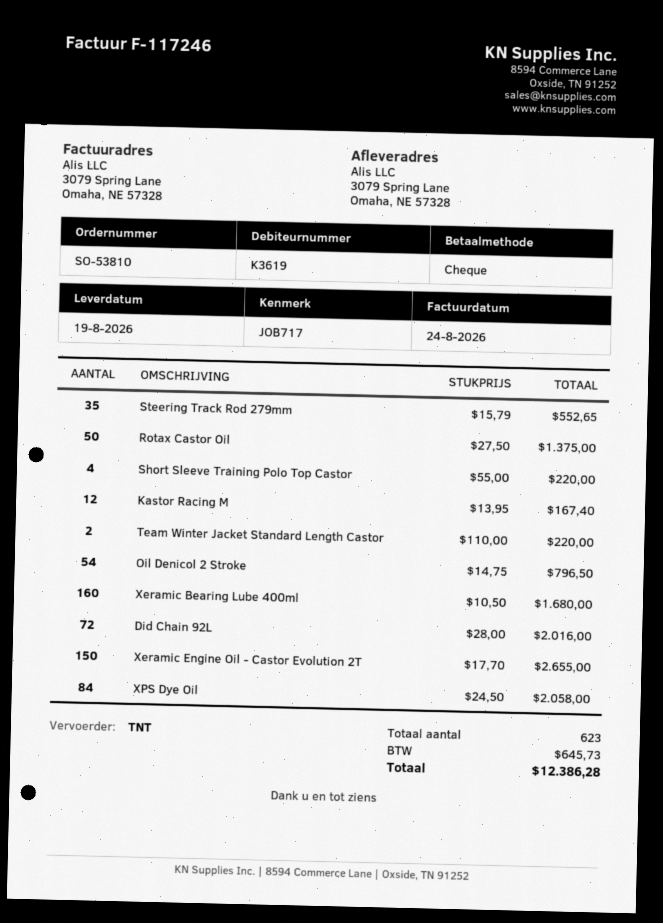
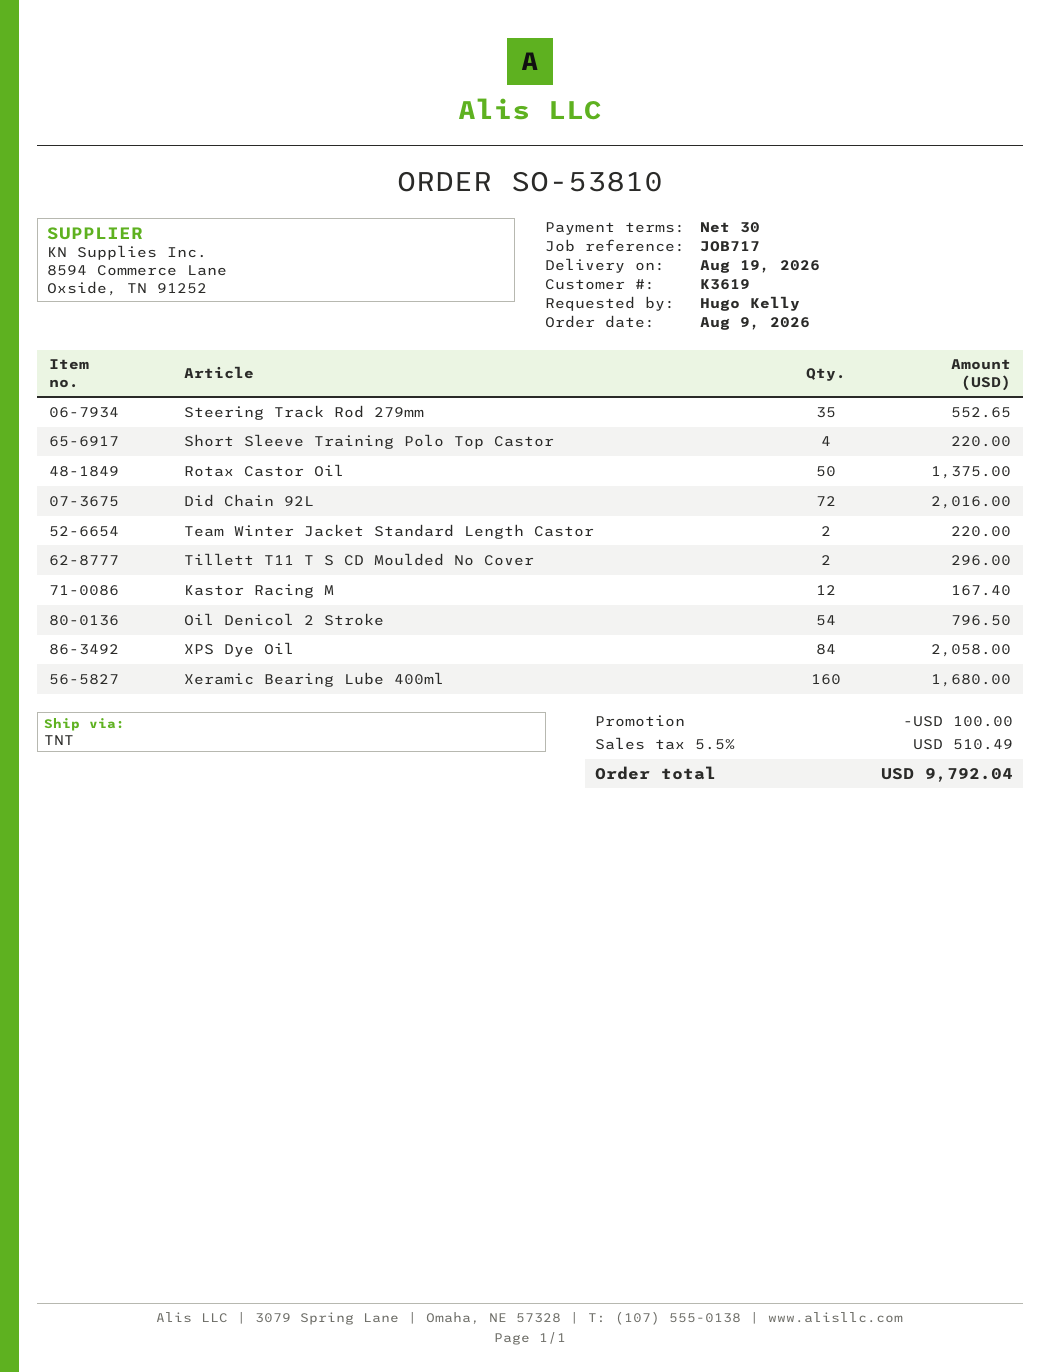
Xeramic Engine Oil - Castor Evolution 2T: 150 for 2655.00 -> none
Tillett T11 T S CD Moulded No Cover: none -> 2 for 296.00
discount: none -> 100.00
tax: 645.73 -> 510.49
total: 12386.28 -> 9792.04

